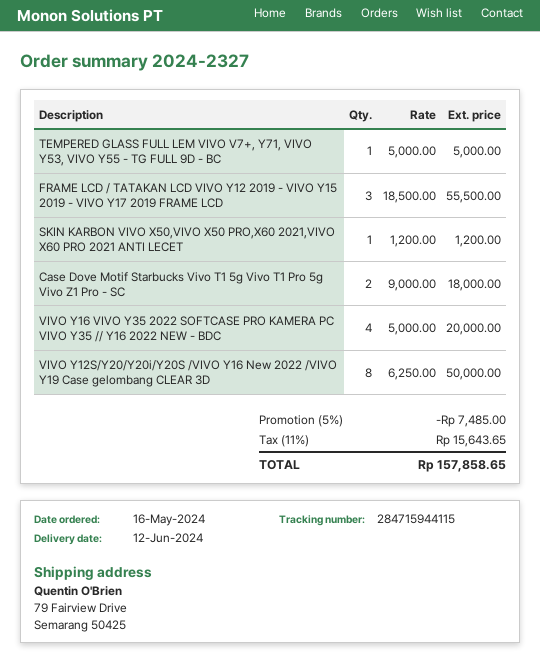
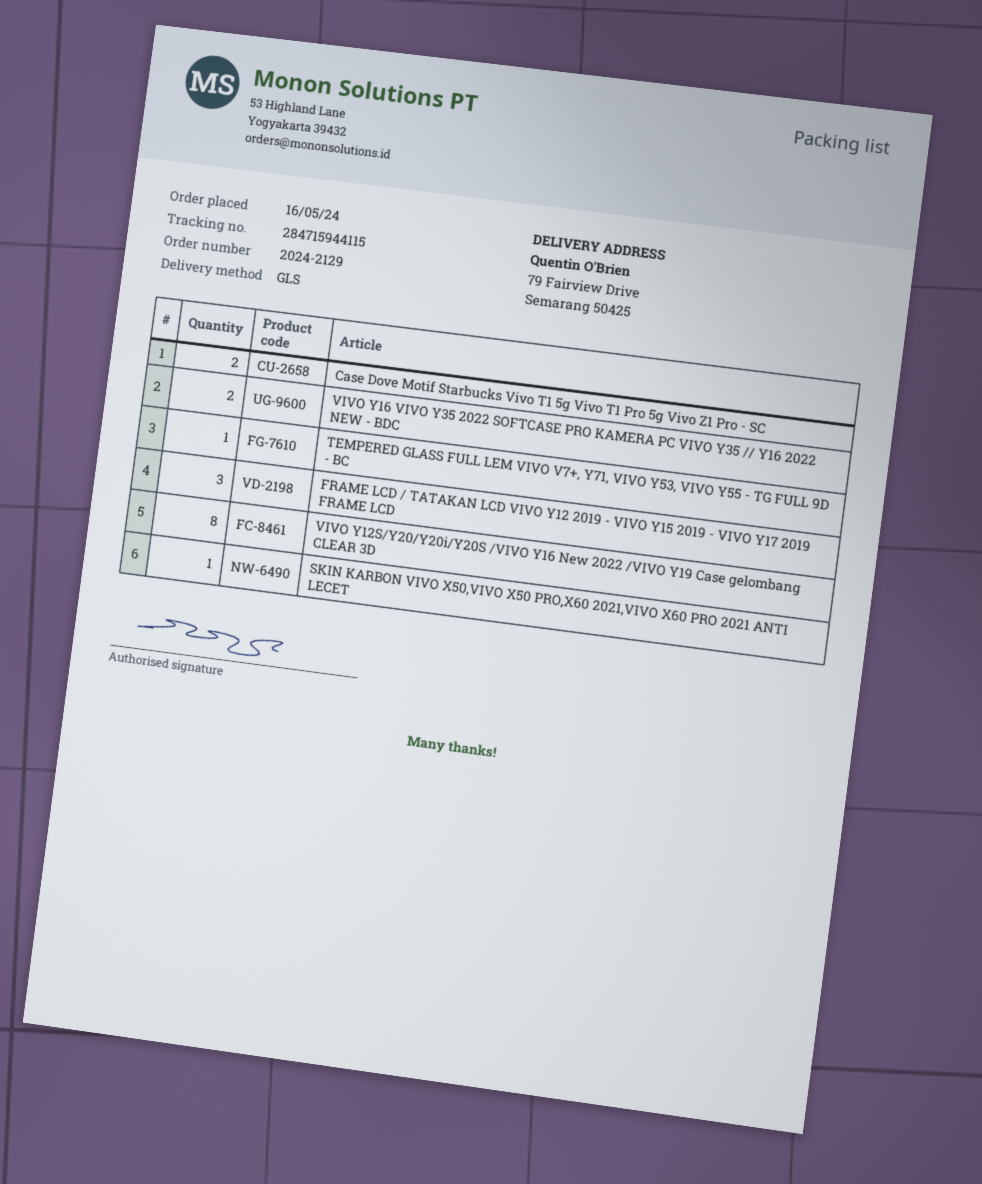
order number: 2024-2327 -> 2024-2129
VIVO Y16 VIVO Y35 2022 SOFTCASE PRO KAMERA PC VIVO Y35 // Y16 2022 NEW - BDC: 4 -> 2

